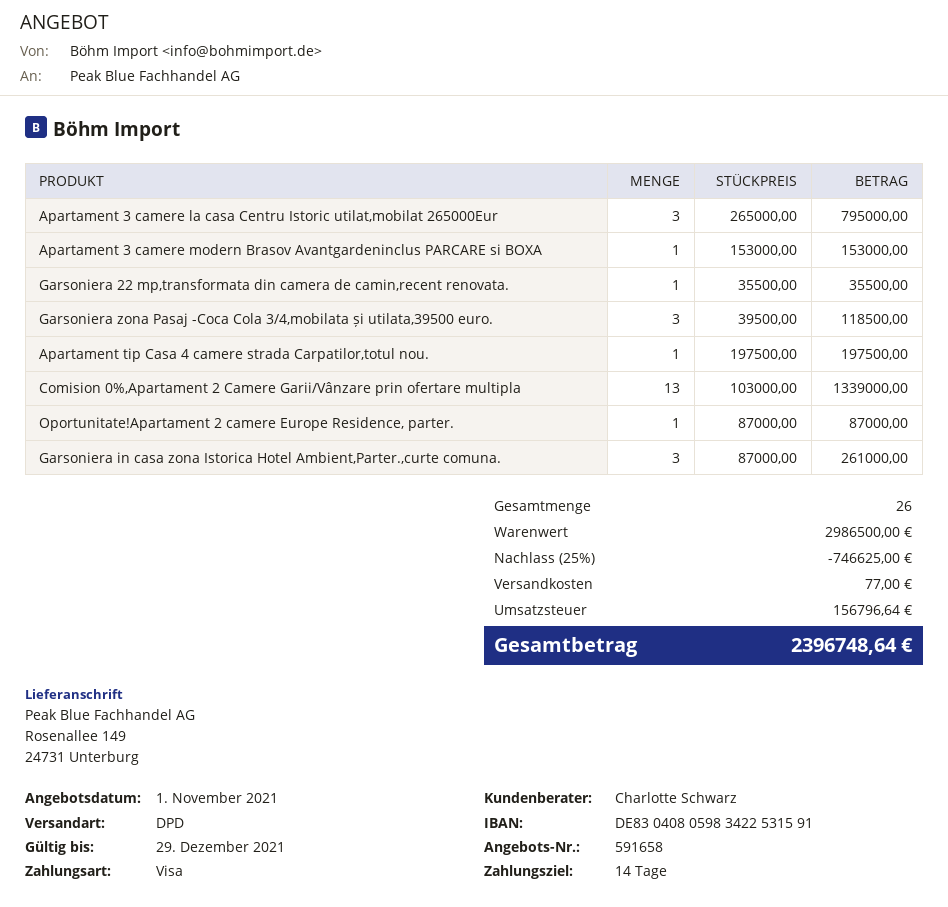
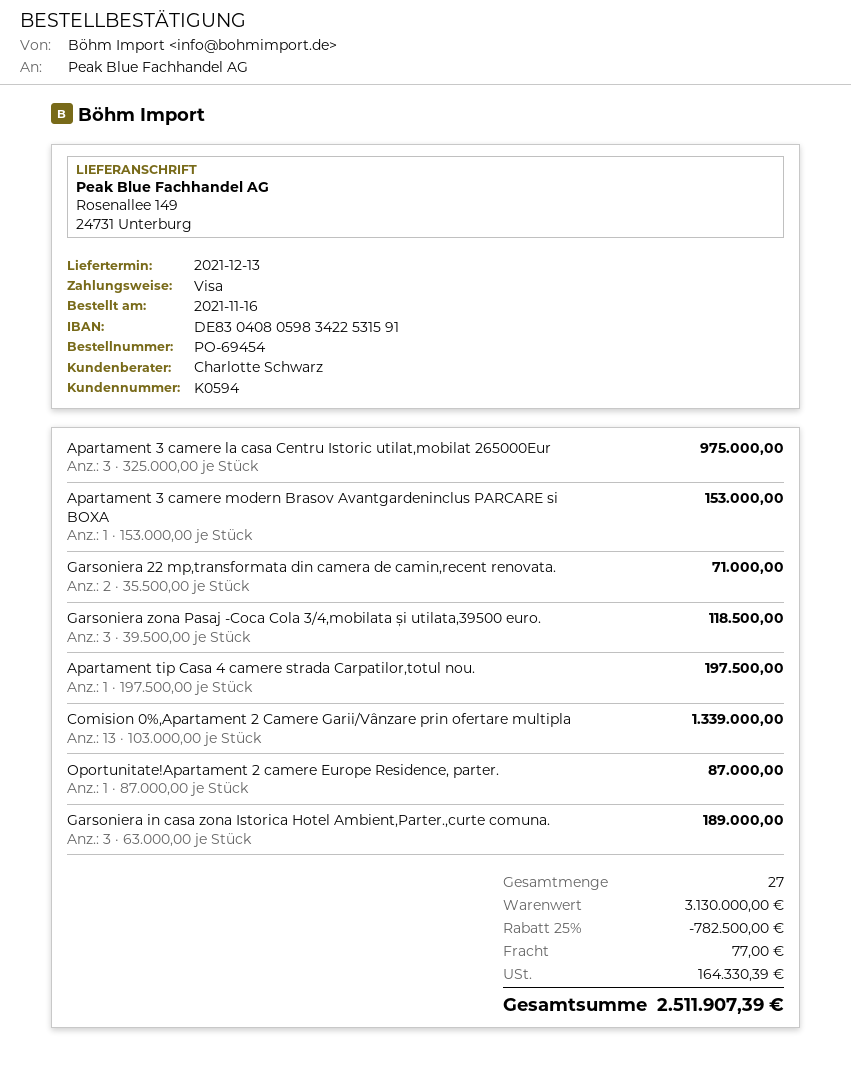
Apartament 3 camere la casa Centru Istoric utilat,mobilat 265000Eur: 3 x 265000.00 = 795000.00 -> 3 x 325000.00 = 975000.00
Garsoniera 22 mp,transformata din camera de camin,recent renovata.: 1 x 35500.00 = 35500.00 -> 2 x 35500.00 = 71000.00
Garsoniera in casa zona Istorica Hotel Ambient,Parter.,curte comuna.: 3 x 87000.00 = 261000.00 -> 3 x 63000.00 = 189000.00
total quantity: 26 -> 27
subtotal: 2986500.00 -> 3130000.00
discount: 25% = 746625.00 -> 25% = 782500.00
tax: 156796.64 -> 164330.39
total: 2396748.64 -> 2511907.39

